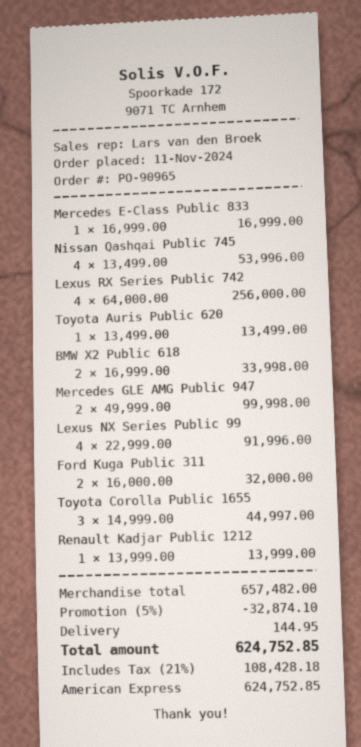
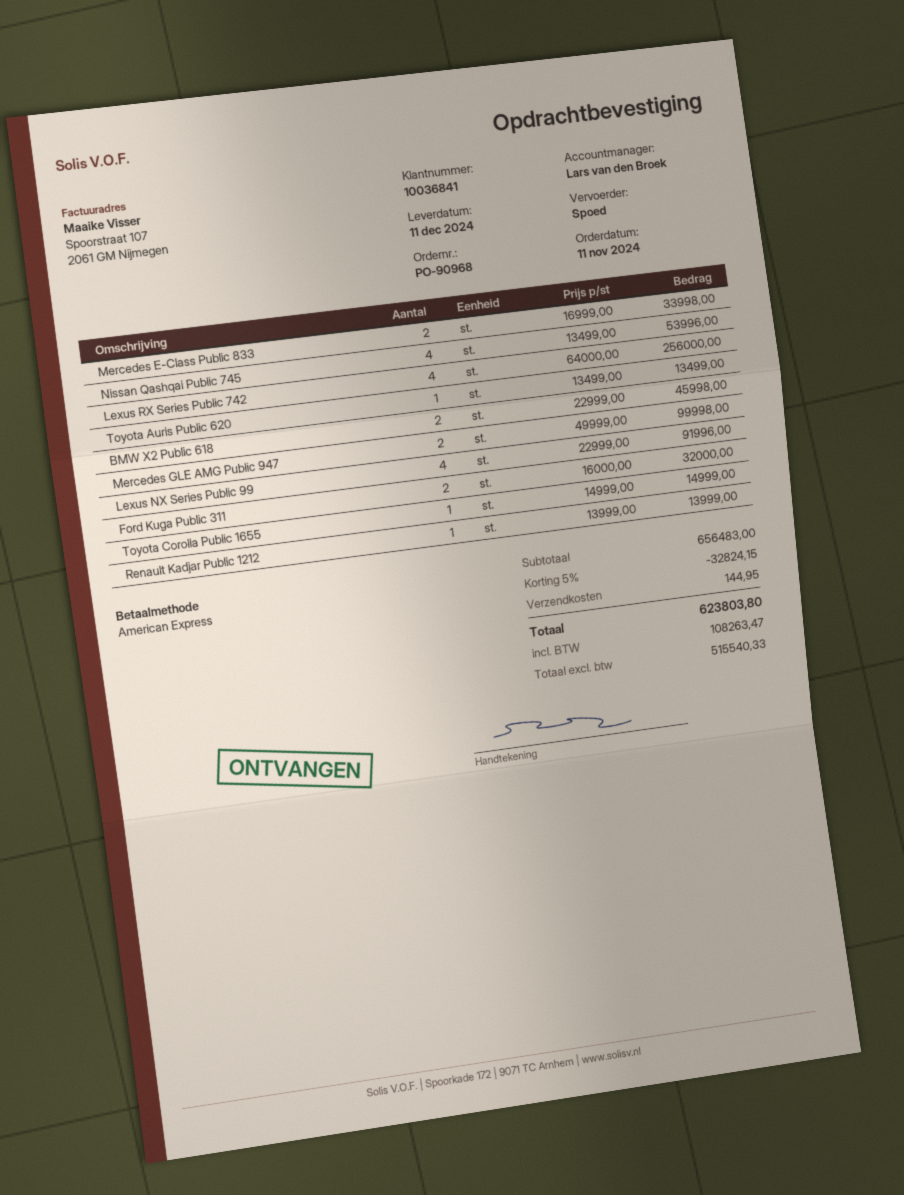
order number: PO-90965 -> PO-90968
Mercedes E-Class Public 833: 1 x 16999.00 = 16999.00 -> 2 x 16999.00 = 33998.00
BMW X2 Public 618: 2 x 16999.00 = 33998.00 -> 2 x 22999.00 = 45998.00
Toyota Corolla Public 1655: 3 x 14999.00 = 44997.00 -> 1 x 14999.00 = 14999.00
subtotal: 657482.00 -> 656483.00
discount: 5% = 32874.10 -> 5% = 32824.15
tax: 108428.18 -> 108263.47
total: 624752.85 -> 623803.80

